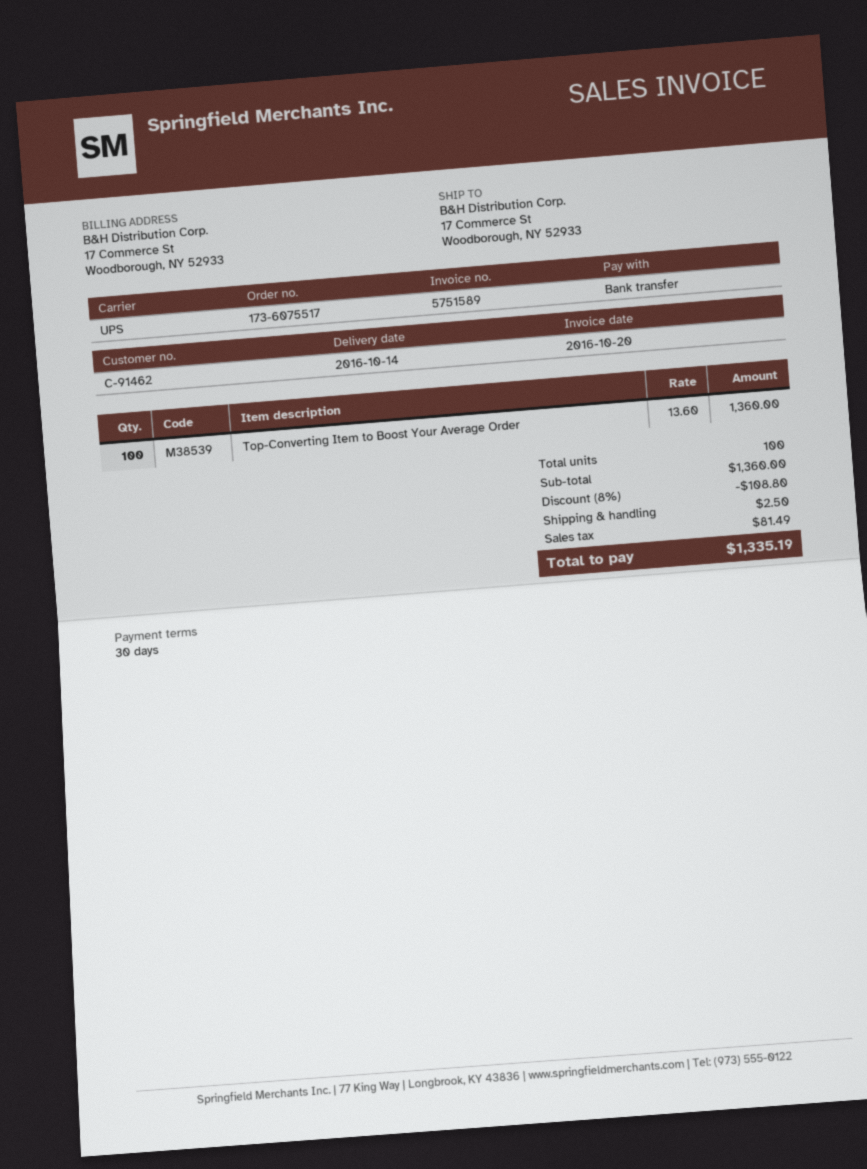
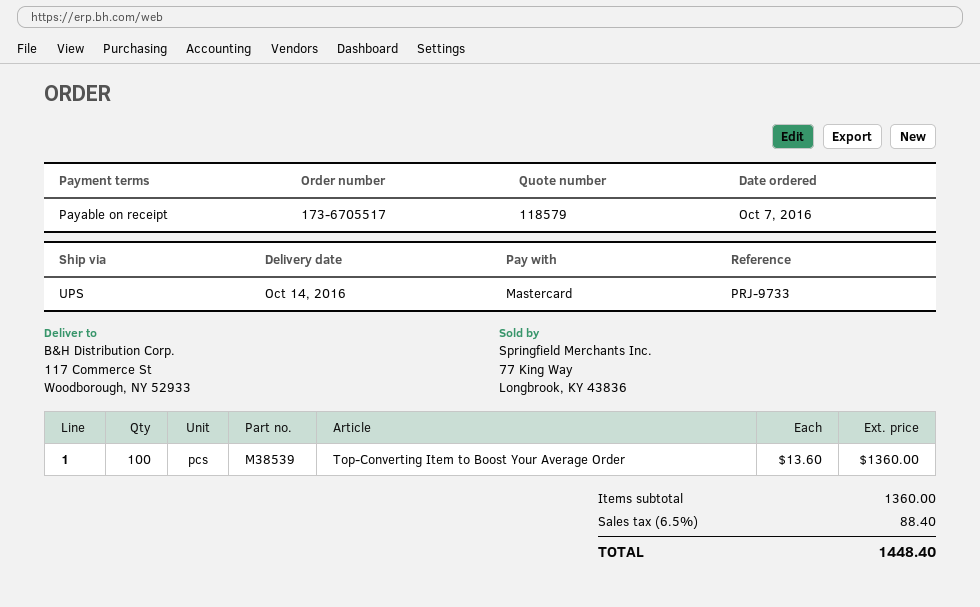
order number: 173-6075517 -> 173-6705517
payment terms: 30 days -> on receipt
payment method: bank transfer -> Mastercard
ship to: 17 Commerce St, Woodborough, NY 52933 -> 117 Commerce St, Woodborough, NY 52933
discount: 8% = 108.80 -> none
shipping: 2.50 -> none
tax: 81.49 -> 88.40
total: 1335.19 -> 1448.40

